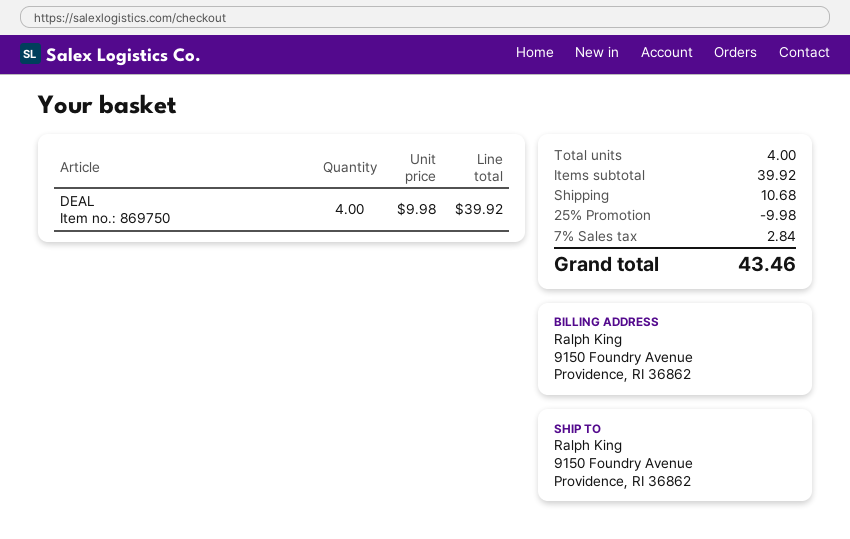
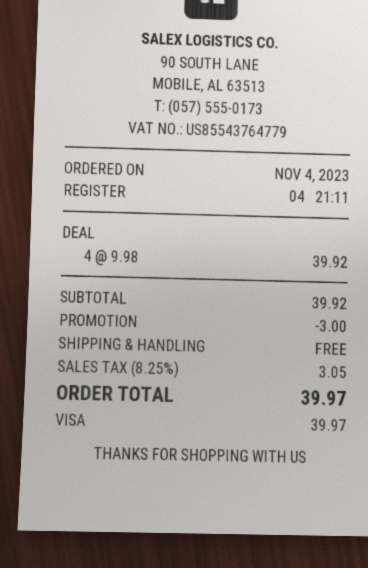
discount: 9.98 -> 3.00
shipping: 10.68 -> 0.00
tax: 7% = 2.84 -> 8.25% = 3.05
total: 43.46 -> 39.97

